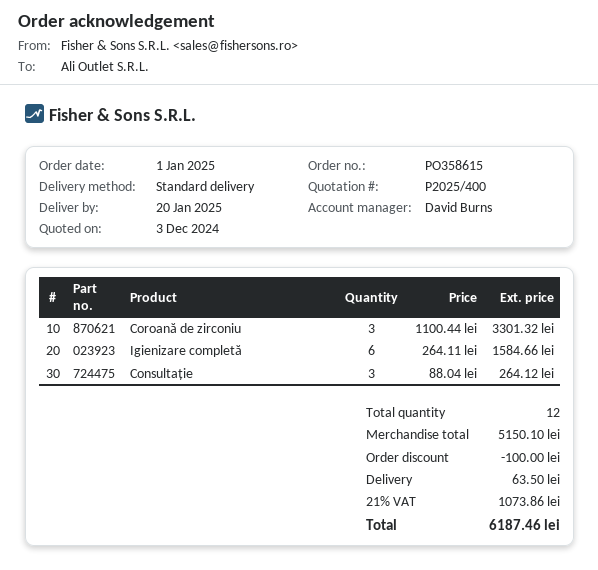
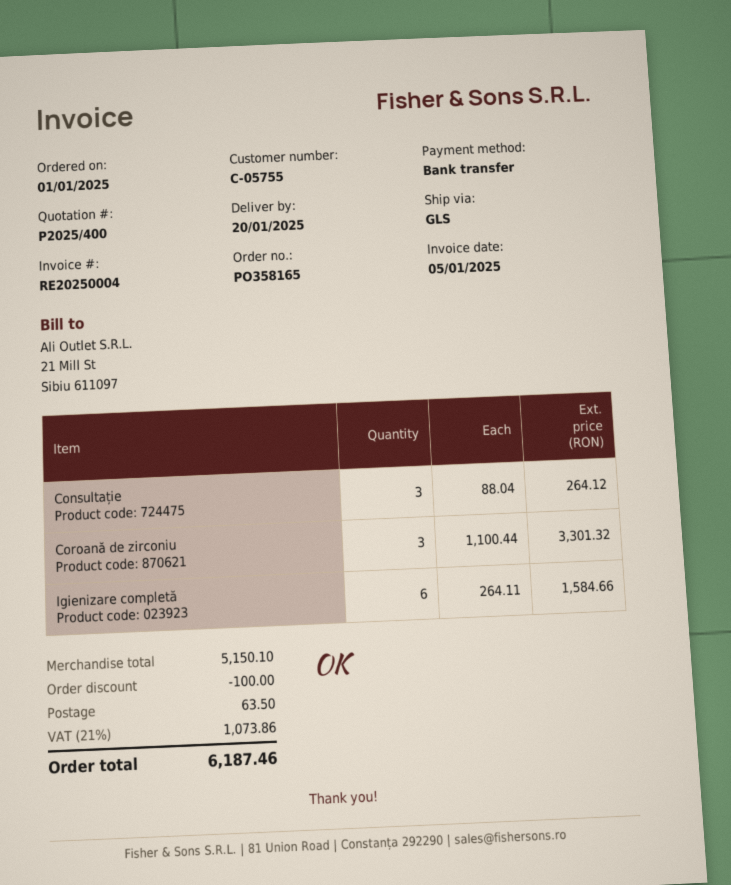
order number: PO358615 -> PO358165
shipping method: standard -> GLS

